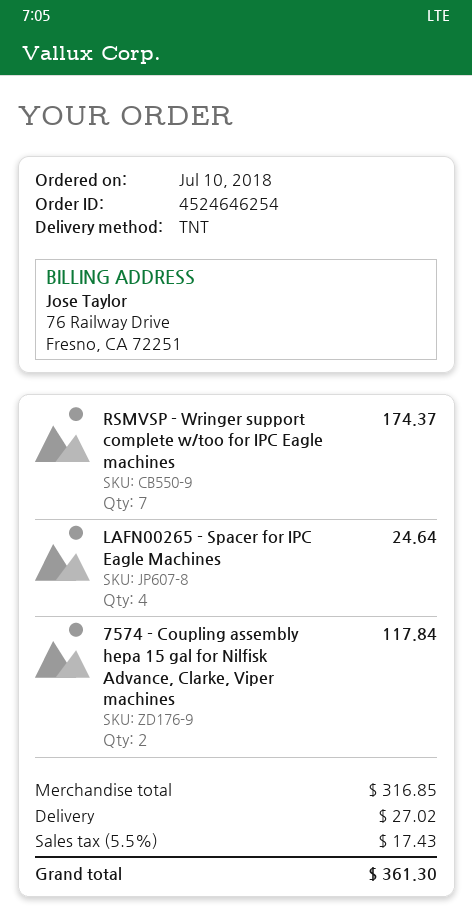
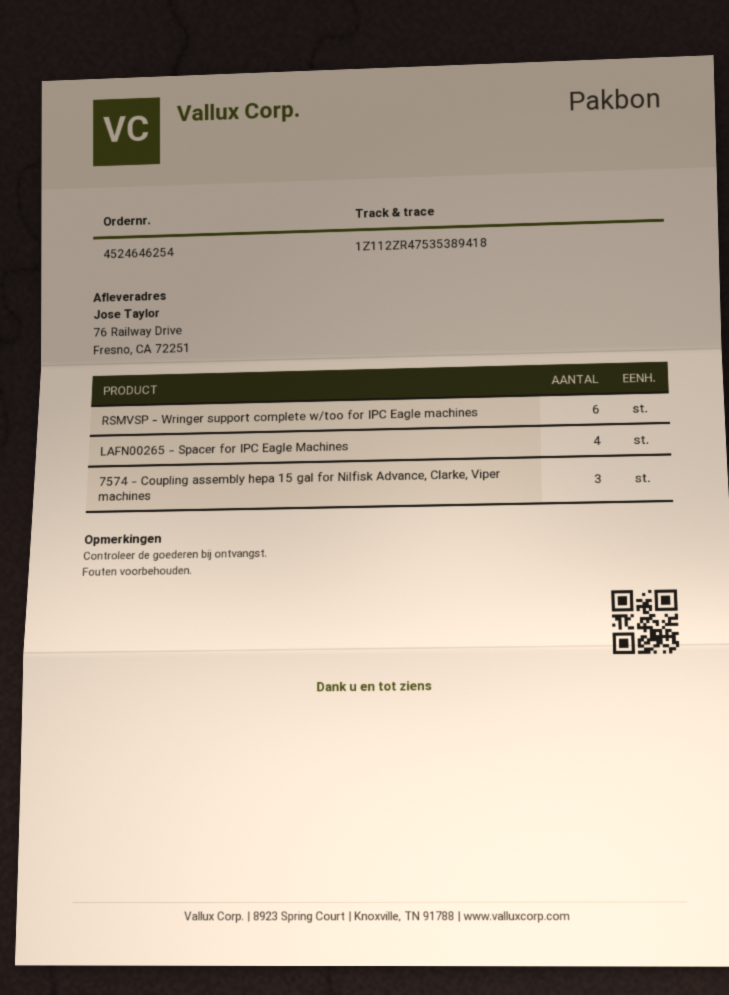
RSMVSP - Wringer support complete w/too for IPC Eagle machines: 7 -> 6
7574 - Coupling assembly hepa 15 gal for Nilfisk Advance, Clarke, Viper machines: 2 -> 3

